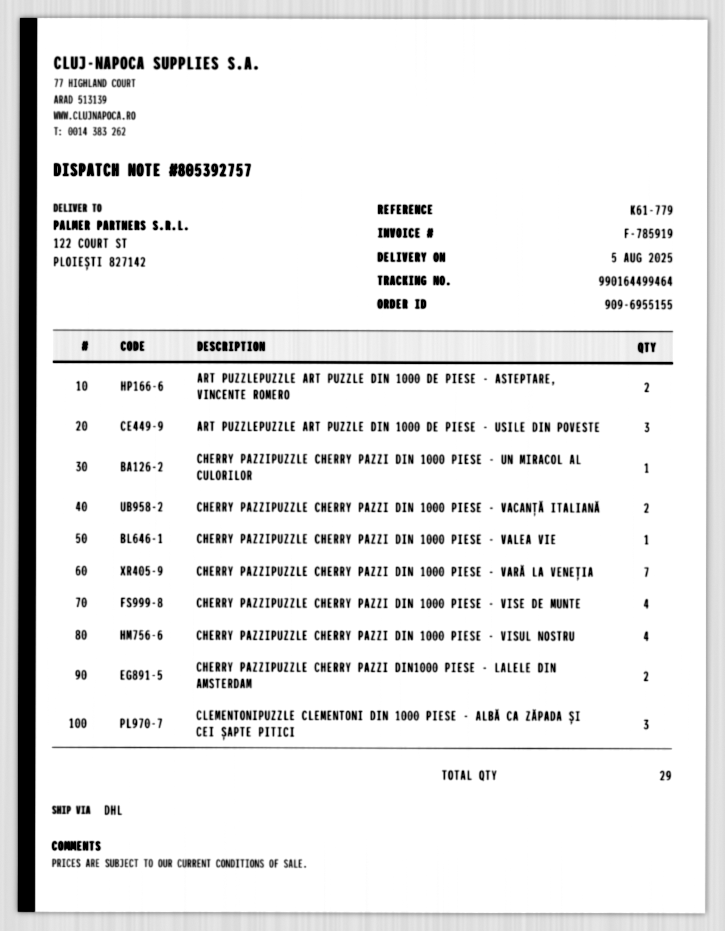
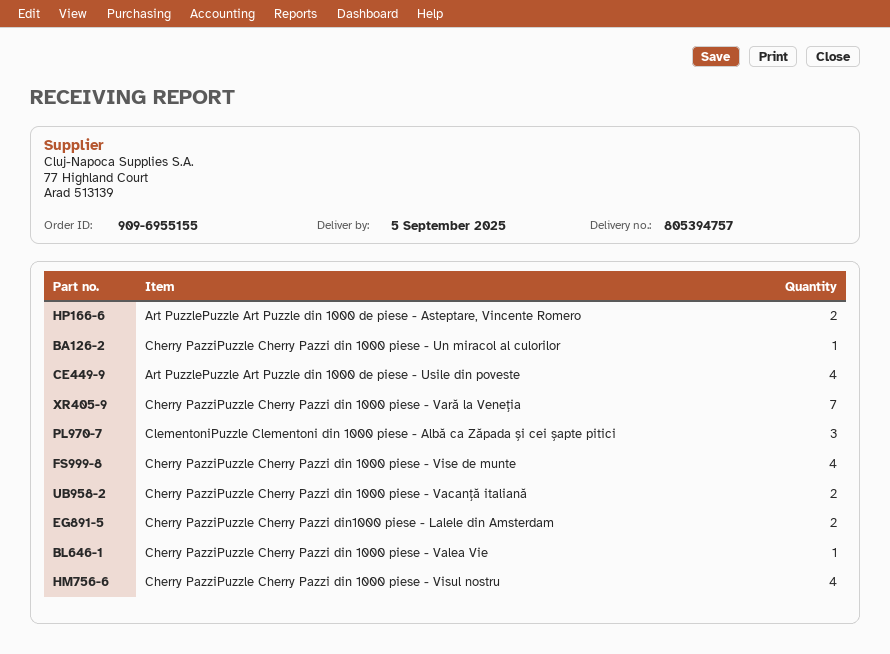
delivery note number: 805392757 -> 805394757
delivery date: 2025-08-05 -> 2025-09-05
ART PUZZLEPUZZLE ART PUZZLE DIN 1000 DE PIESE - USILE DIN POVESTE: 3 -> 4

